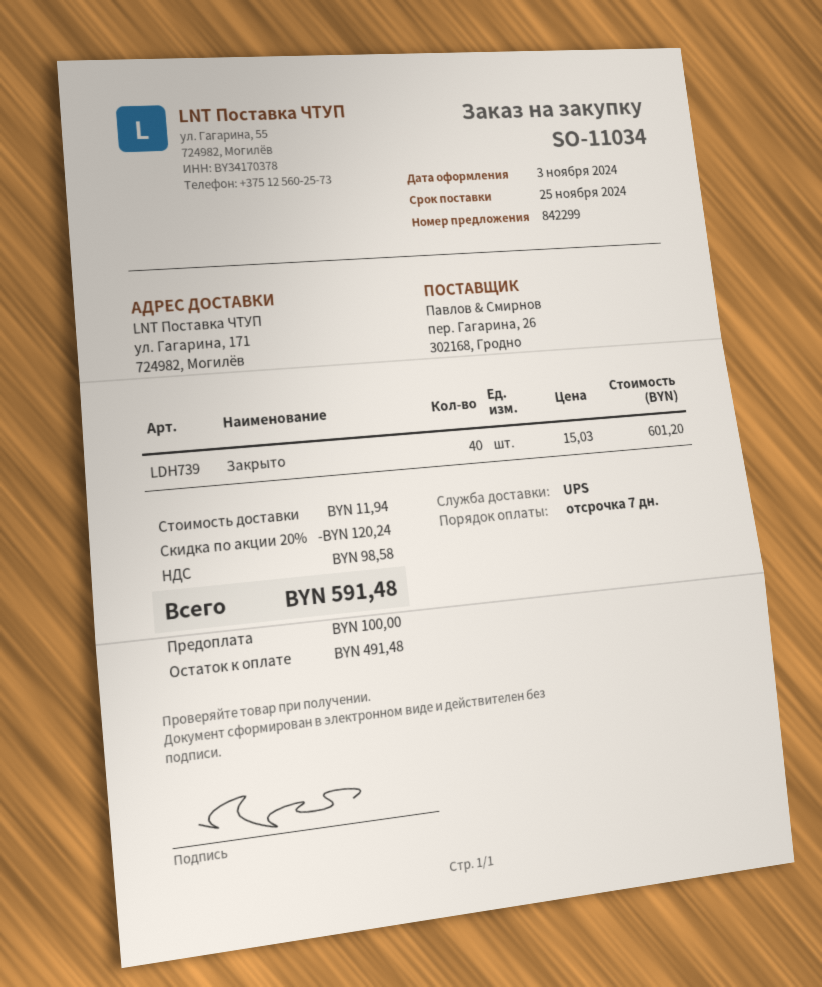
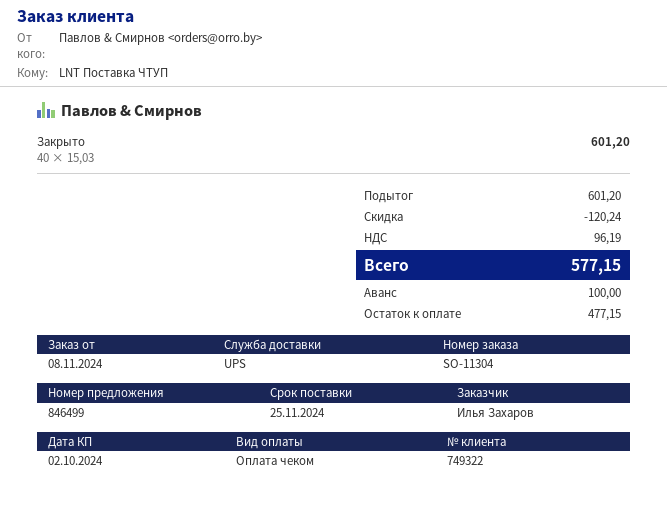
quote number: 842299 -> 846499
order number: SO-11034 -> SO-11304
order date: 2024-11-03 -> 2024-11-08
shipping: 11.94 -> none
tax: 98.58 -> 96.19
total: 591.48 -> 577.15
balance: 491.48 -> 477.15

